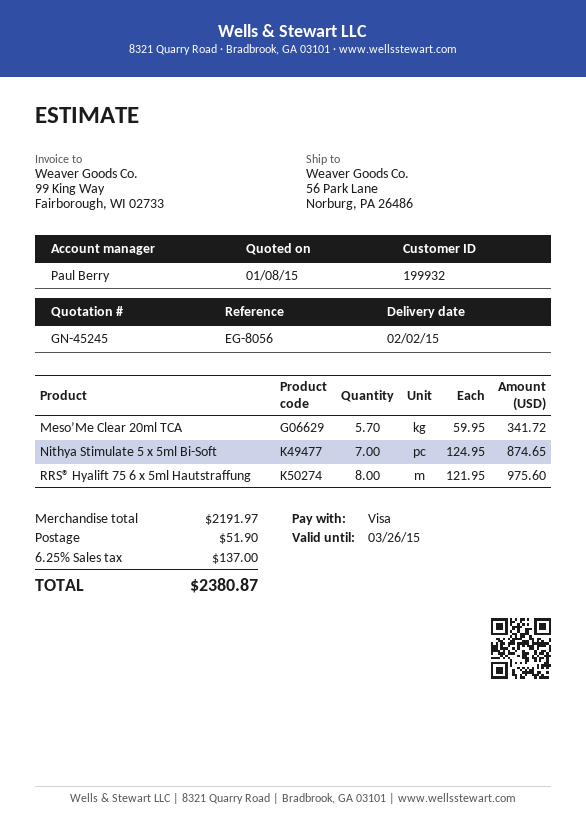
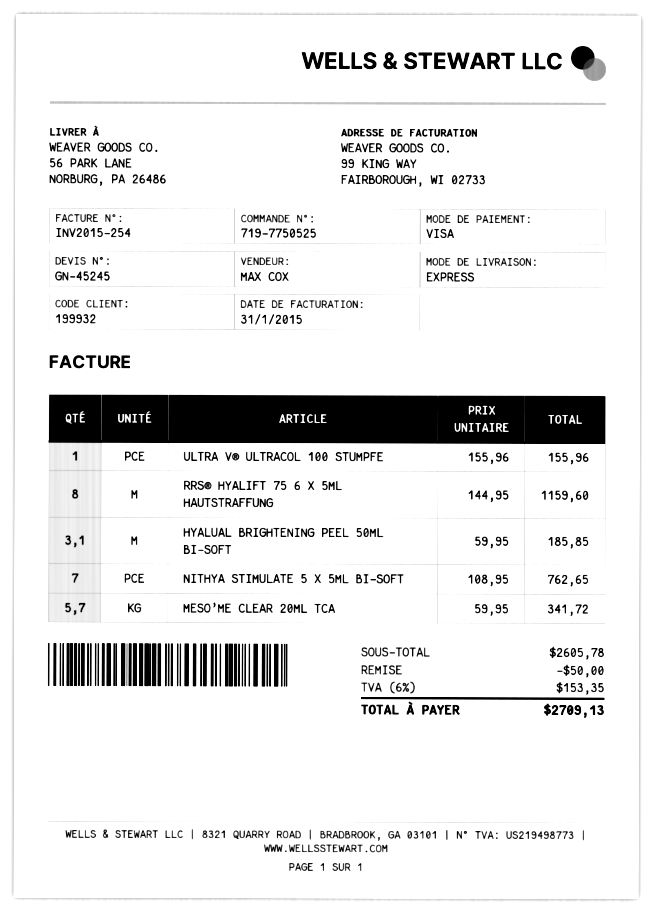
sales rep: Paul Berry -> MAX COX
Nithya Stimulate 5 x 5ml Bi-Soft: 7 x 124.95 = 874.65 -> 7 x 108.95 = 762.65
RRS® Hyalift 75 6 x 5ml Hautstraffung: 8 x 121.95 = 975.60 -> 8 x 144.95 = 1159.60
ULTRA V® ULTRACOL 100 STUMPFE: none -> 1 x 155.96 = 155.96
HYALUAL BRIGHTENING PEEL 50ML BI-SOFT: none -> 3.1 x 59.95 = 185.85
subtotal: 2191.97 -> 2605.78
discount: none -> 50.00
shipping: 51.90 -> none
tax: 6.25% = 137.00 -> 6% = 153.35
total: 2380.87 -> 2709.13

